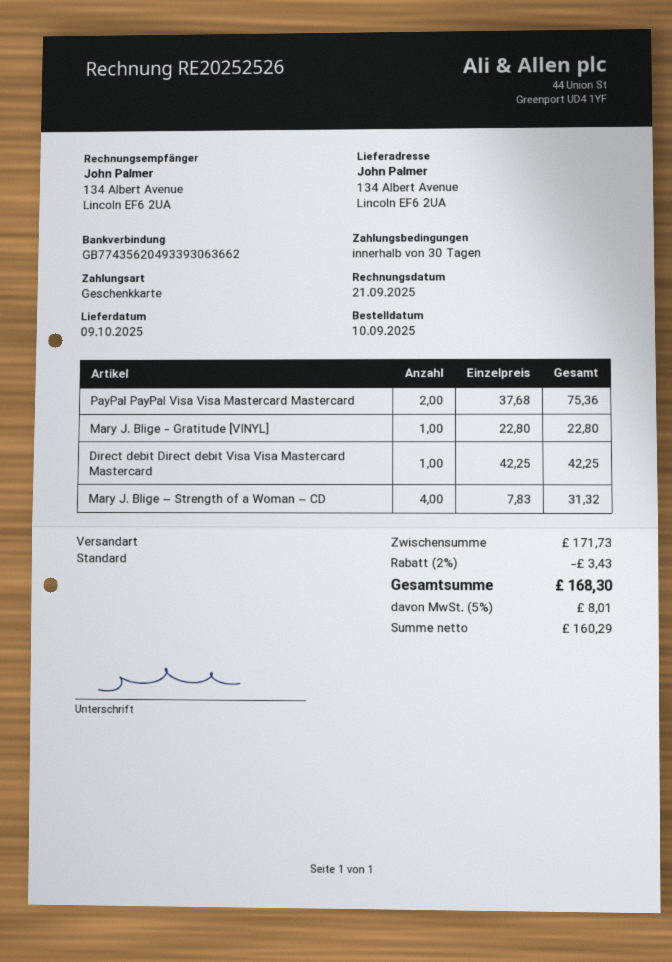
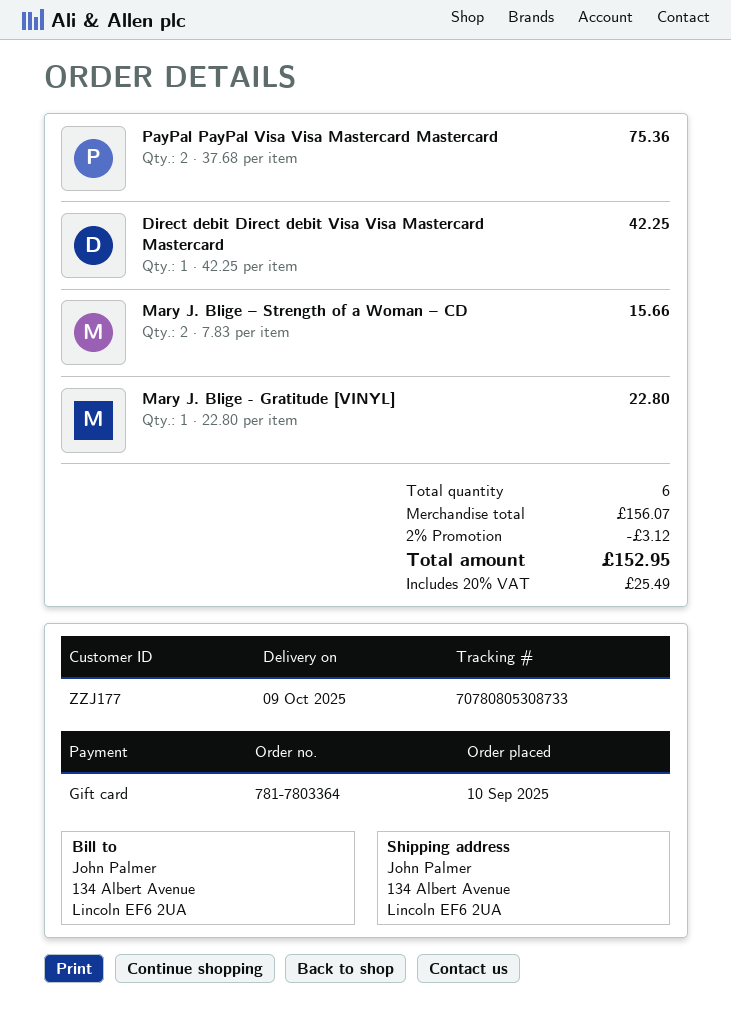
Mary J. Blige – Strength of a Woman – CD: 4 x 7.83 = 31.32 -> 2 x 7.83 = 15.66
subtotal: 171.73 -> 156.07
discount: 2% = 3.43 -> 2% = 3.12
tax: 5% = 8.01 -> 20% = 25.49
total: 168.30 -> 152.95

